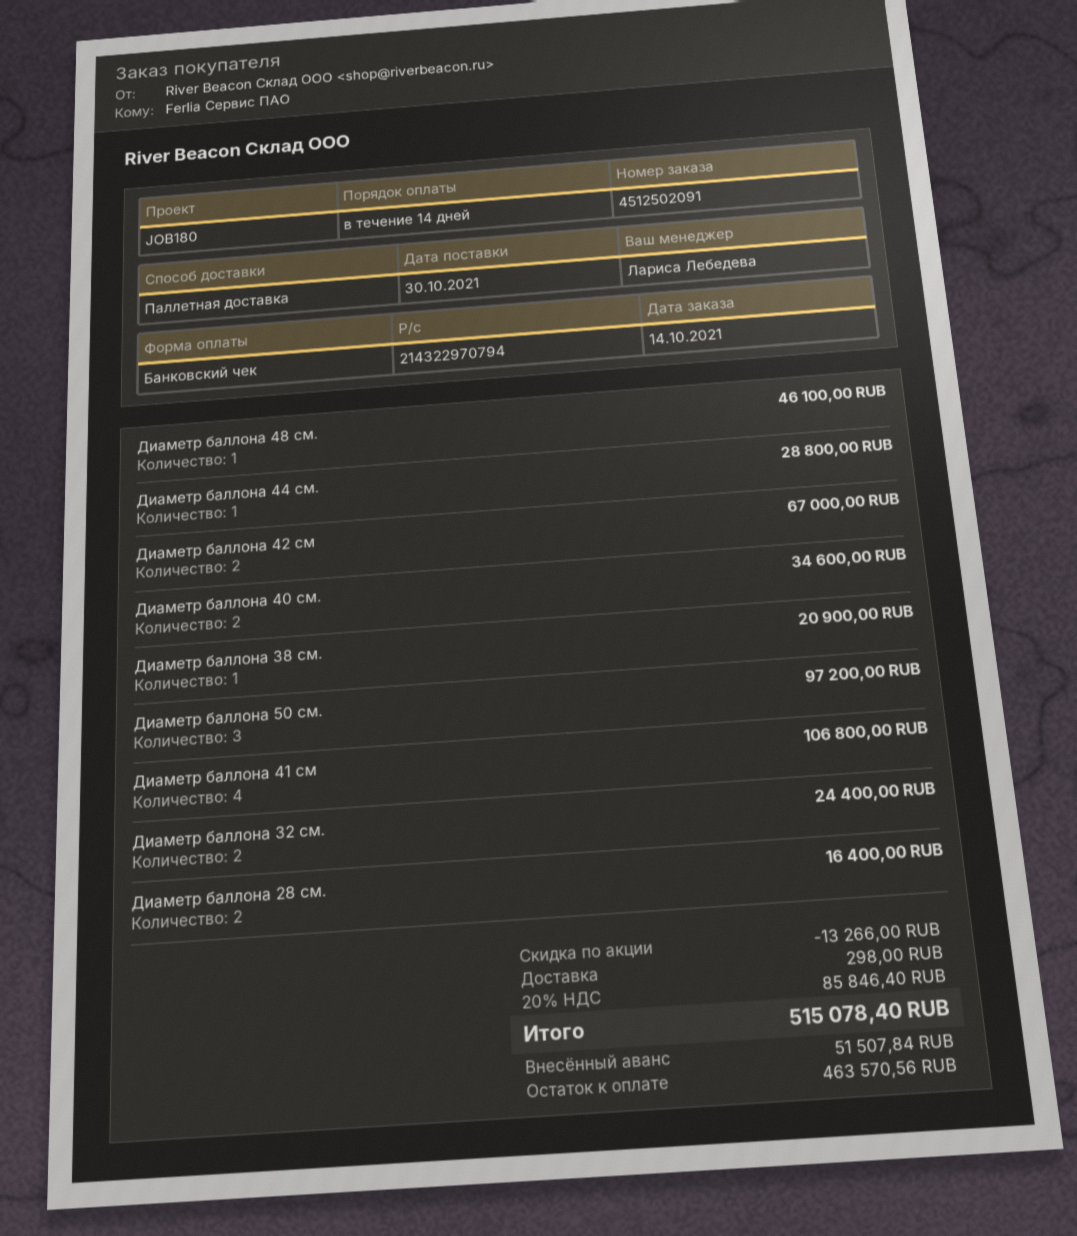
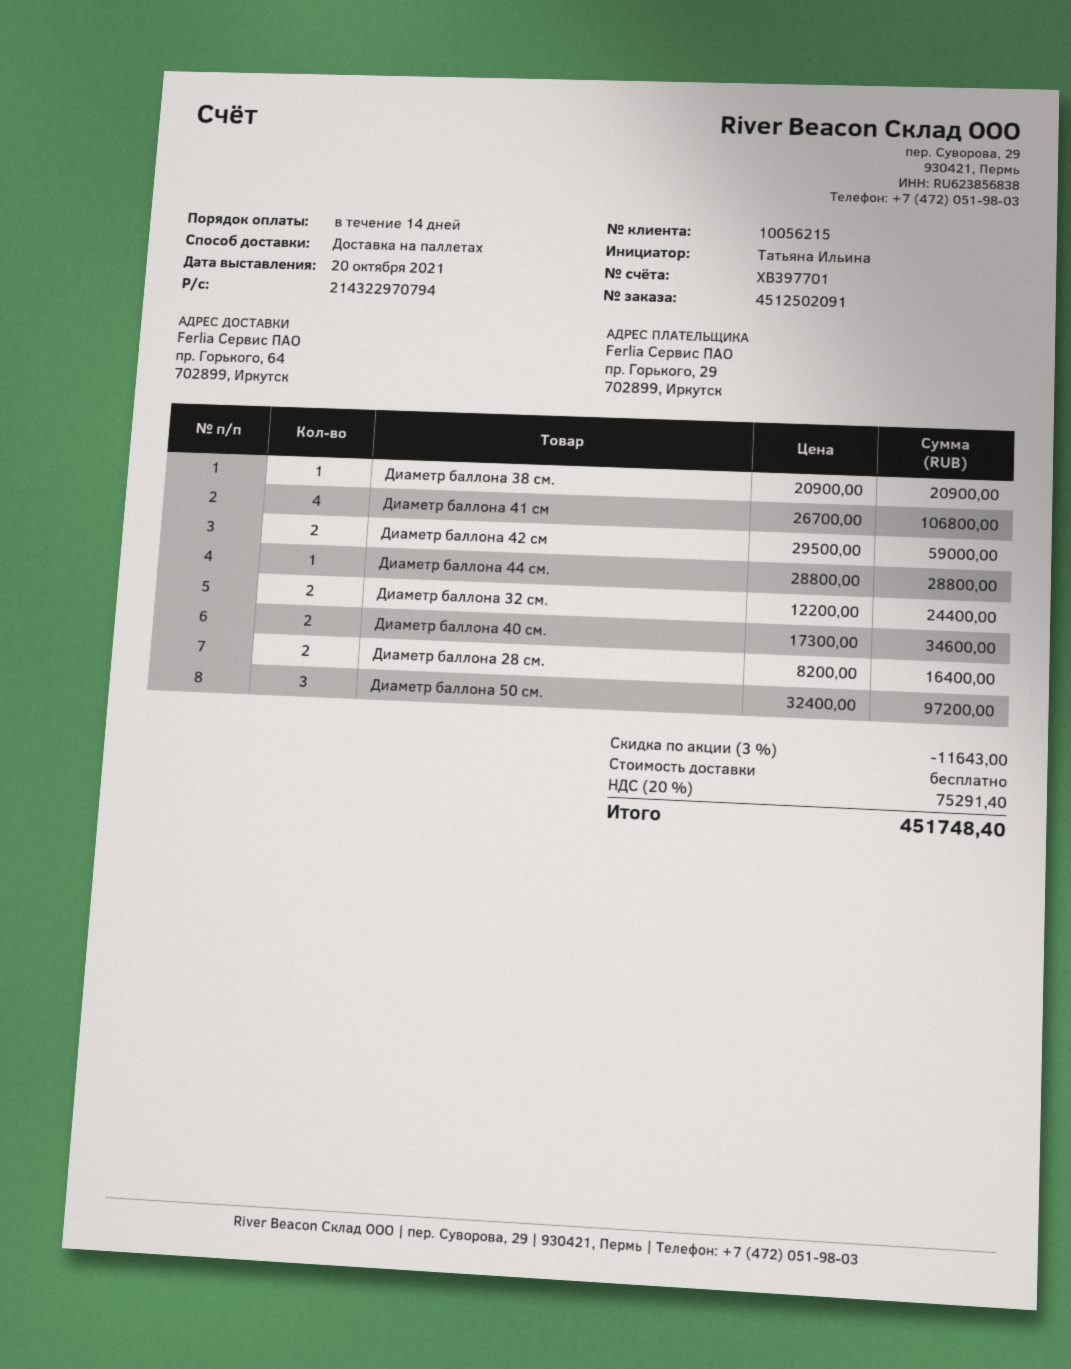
Диаметр баллона 48 см.: 1 for 46100.00 -> none
Диаметр баллона 42 см: 2 for 67000.00 -> 2 for 59000.00
discount: 13266.00 -> 11643.00
shipping: 298.00 -> 0.00
tax: 20% = 85846.40 -> 20% = 75291.40
total: 515078.40 -> 451748.40

